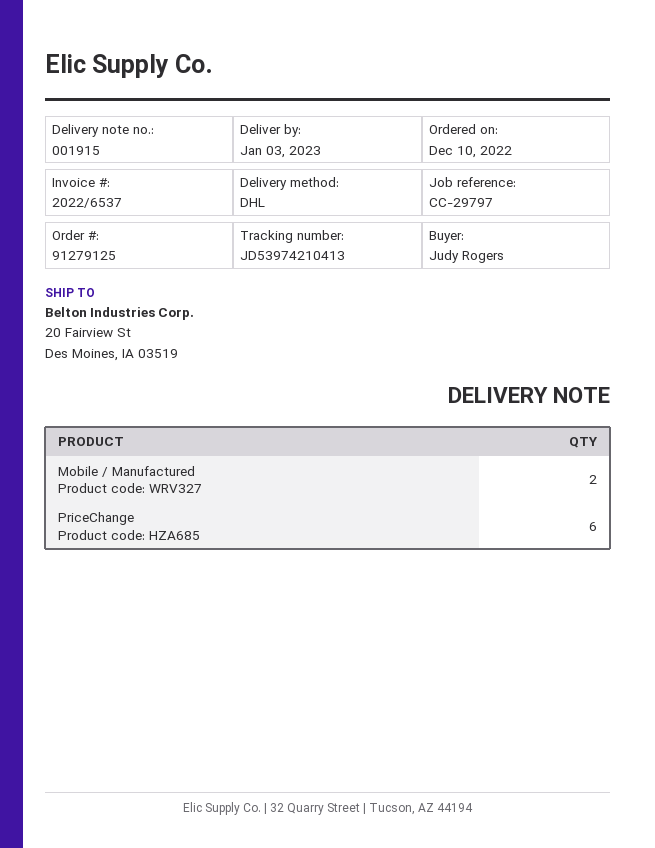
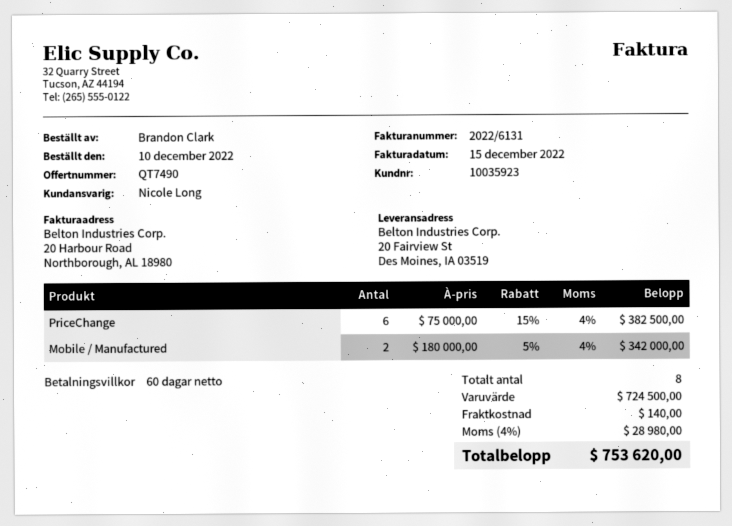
invoice number: 2022/6537 -> 2022/6131
ordered by: Judy Rogers -> Brandon Clark

